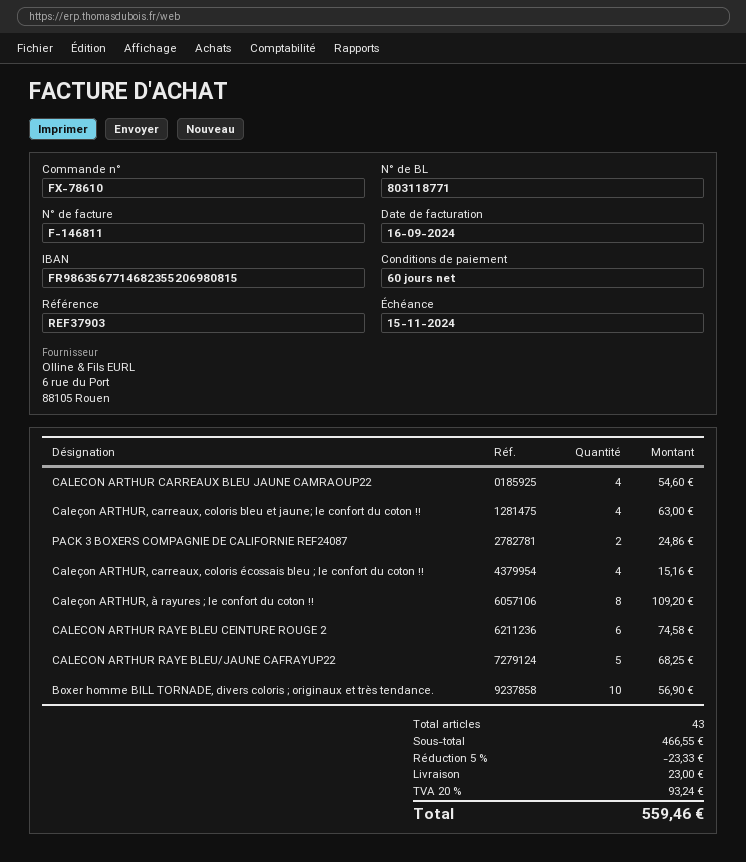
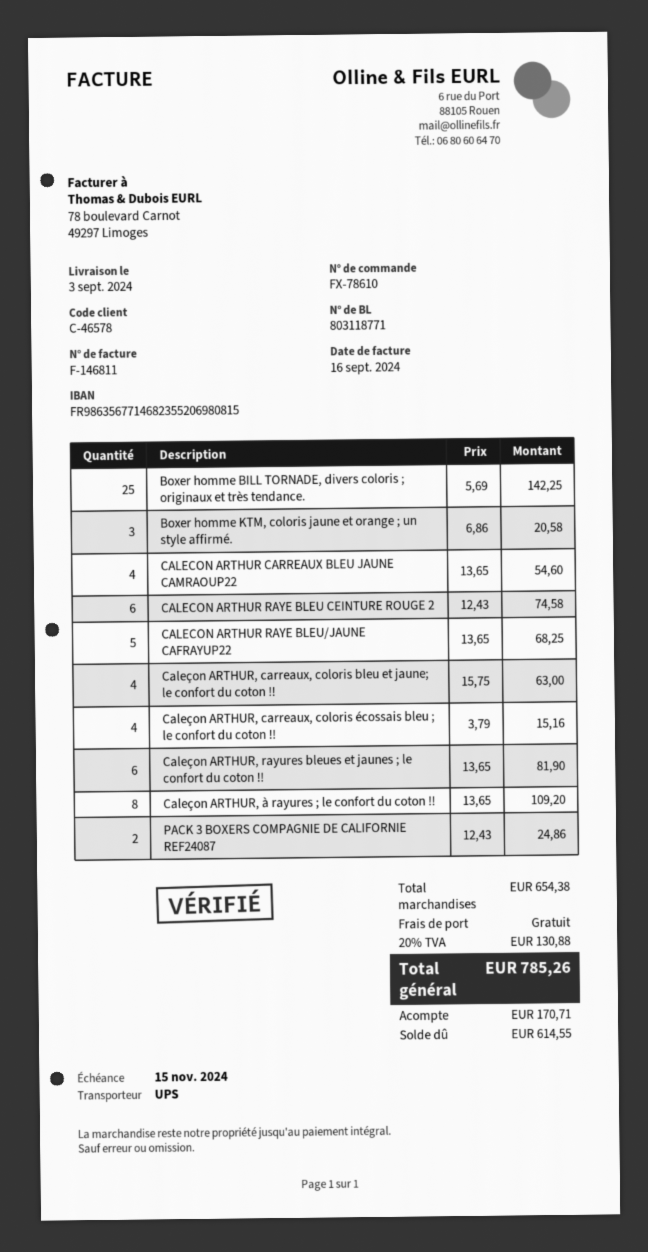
Boxer homme BILL TORNADE, divers coloris ; originaux et très tendance.: 10 for 56.90 -> 25 for 142.25
Boxer homme KTM, coloris jaune et orange ; un style affirmé.: none -> 3 for 20.58
Caleçon ARTHUR, rayures bleues et jaunes ; le confort du coton !!: none -> 6 for 81.90
subtotal: 466.55 -> 654.38
discount: 5% = 23.33 -> none
shipping: 23.00 -> 0.00
tax: 20% = 93.24 -> 20% = 130.88
total: 559.46 -> 785.26

